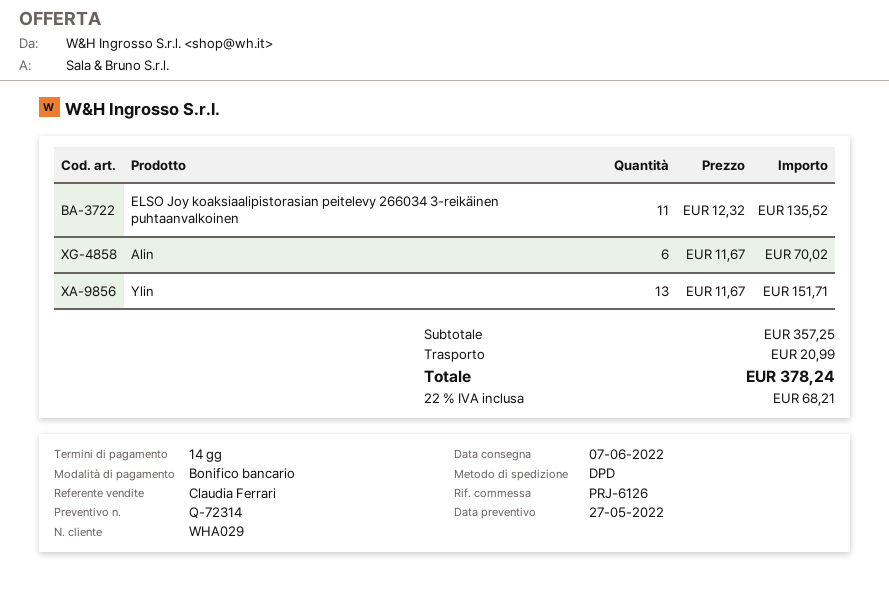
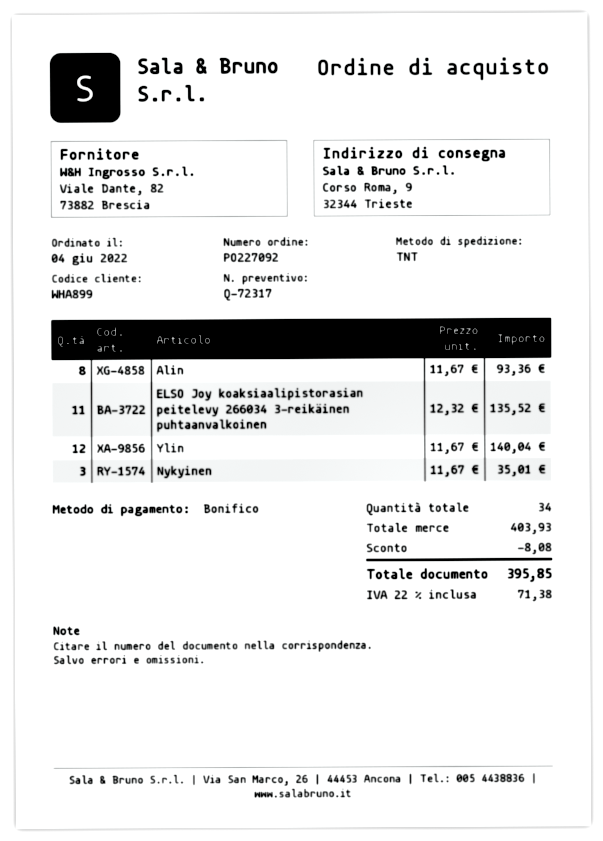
quote number: Q-72314 -> Q-72317
customer number: WHA029 -> WHA899
shipping method: DPD -> TNT
Alin: 6 x 11.67 = 70.02 -> 8 x 11.67 = 93.36
Ylin: 13 x 11.67 = 151.71 -> 12 x 11.67 = 140.04
Nykyinen: none -> 3 x 11.67 = 35.01
subtotal: 357.25 -> 403.93
discount: none -> 8.08
shipping: 20.99 -> none
tax: 22% = 68.21 -> 22% = 71.38
total: 378.24 -> 395.85

